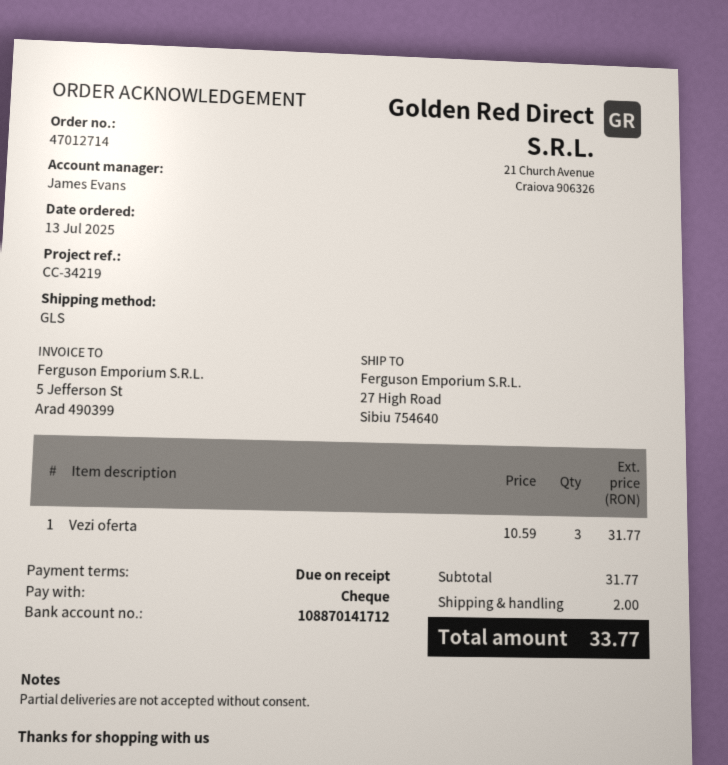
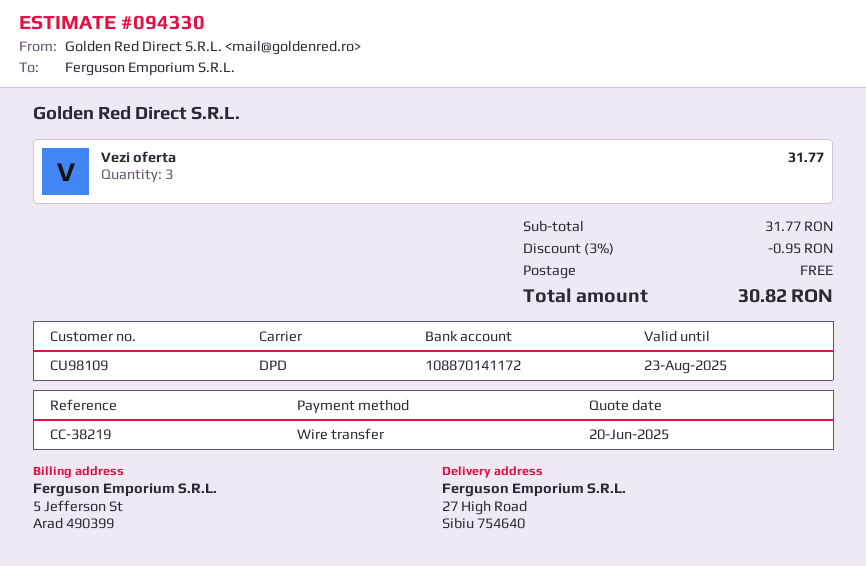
reference: CC-34219 -> CC-38219
payment method: cheque -> bank transfer
bank account: 108870141712 -> 108870141172
shipping method: GLS -> DPD
discount: none -> 3% = 0.95
shipping: 2.00 -> 0.00
total: 33.77 -> 30.82

